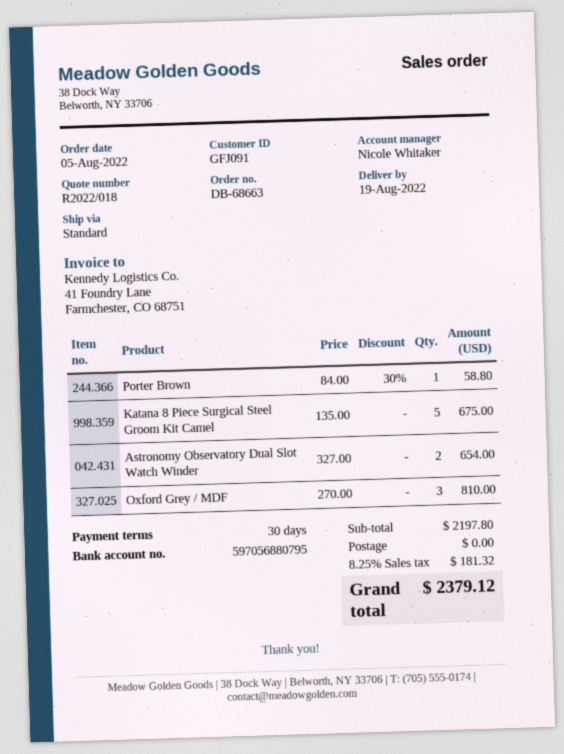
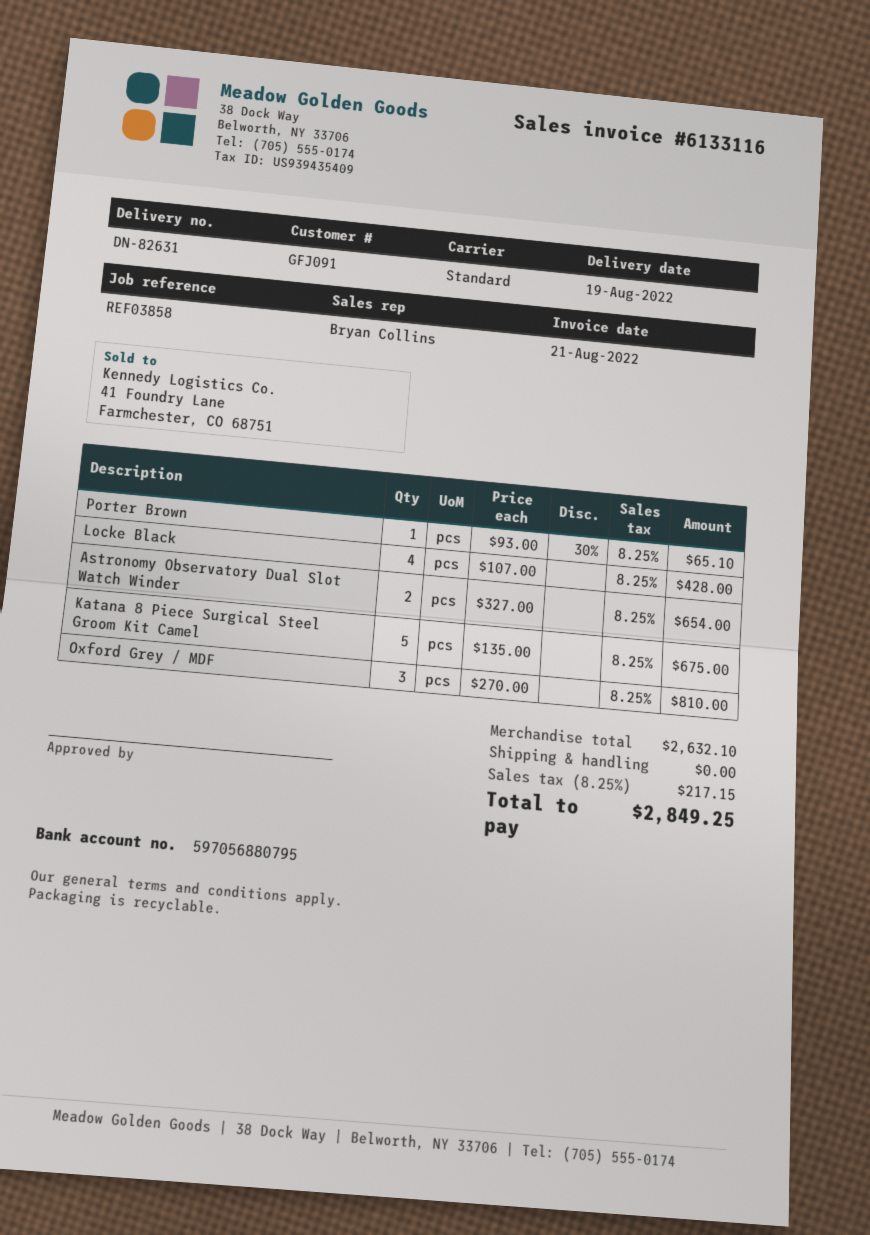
sales rep: Nicole Whitaker -> Bryan Collins
Porter Brown: 1 x 84.00 - 30% = 58.80 -> 1 x 93.00 - 30% = 65.10
Locke Black: none -> 4 x 107.00 = 428.00
subtotal: 2197.80 -> 2632.10
tax: 8.25% = 181.32 -> 8.25% = 217.15
total: 2379.12 -> 2849.25

